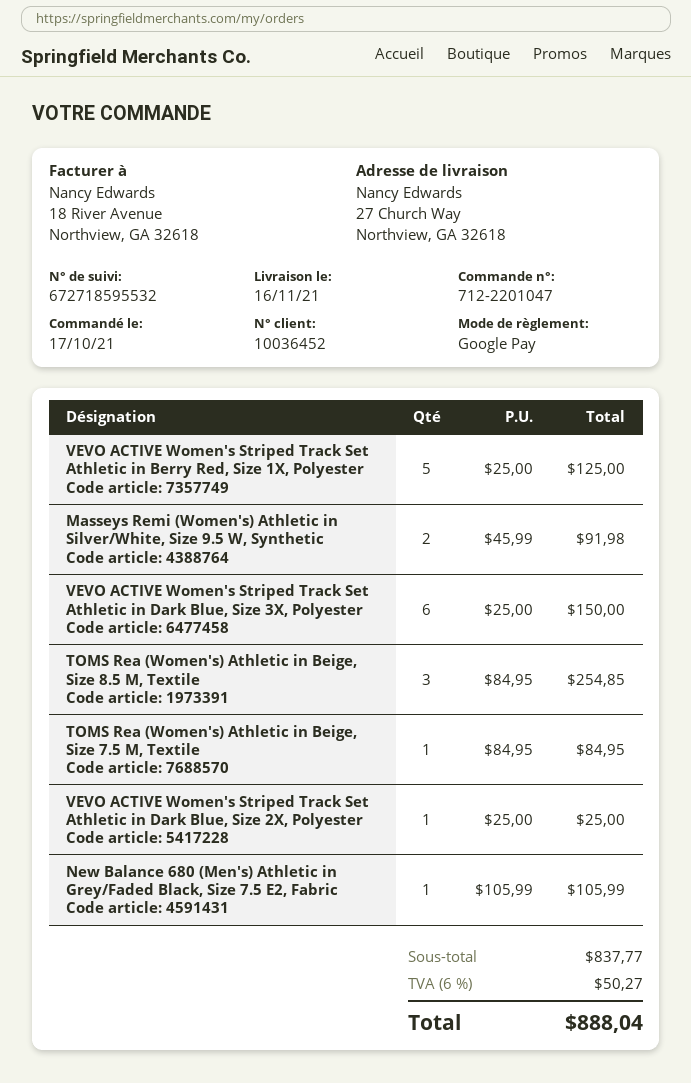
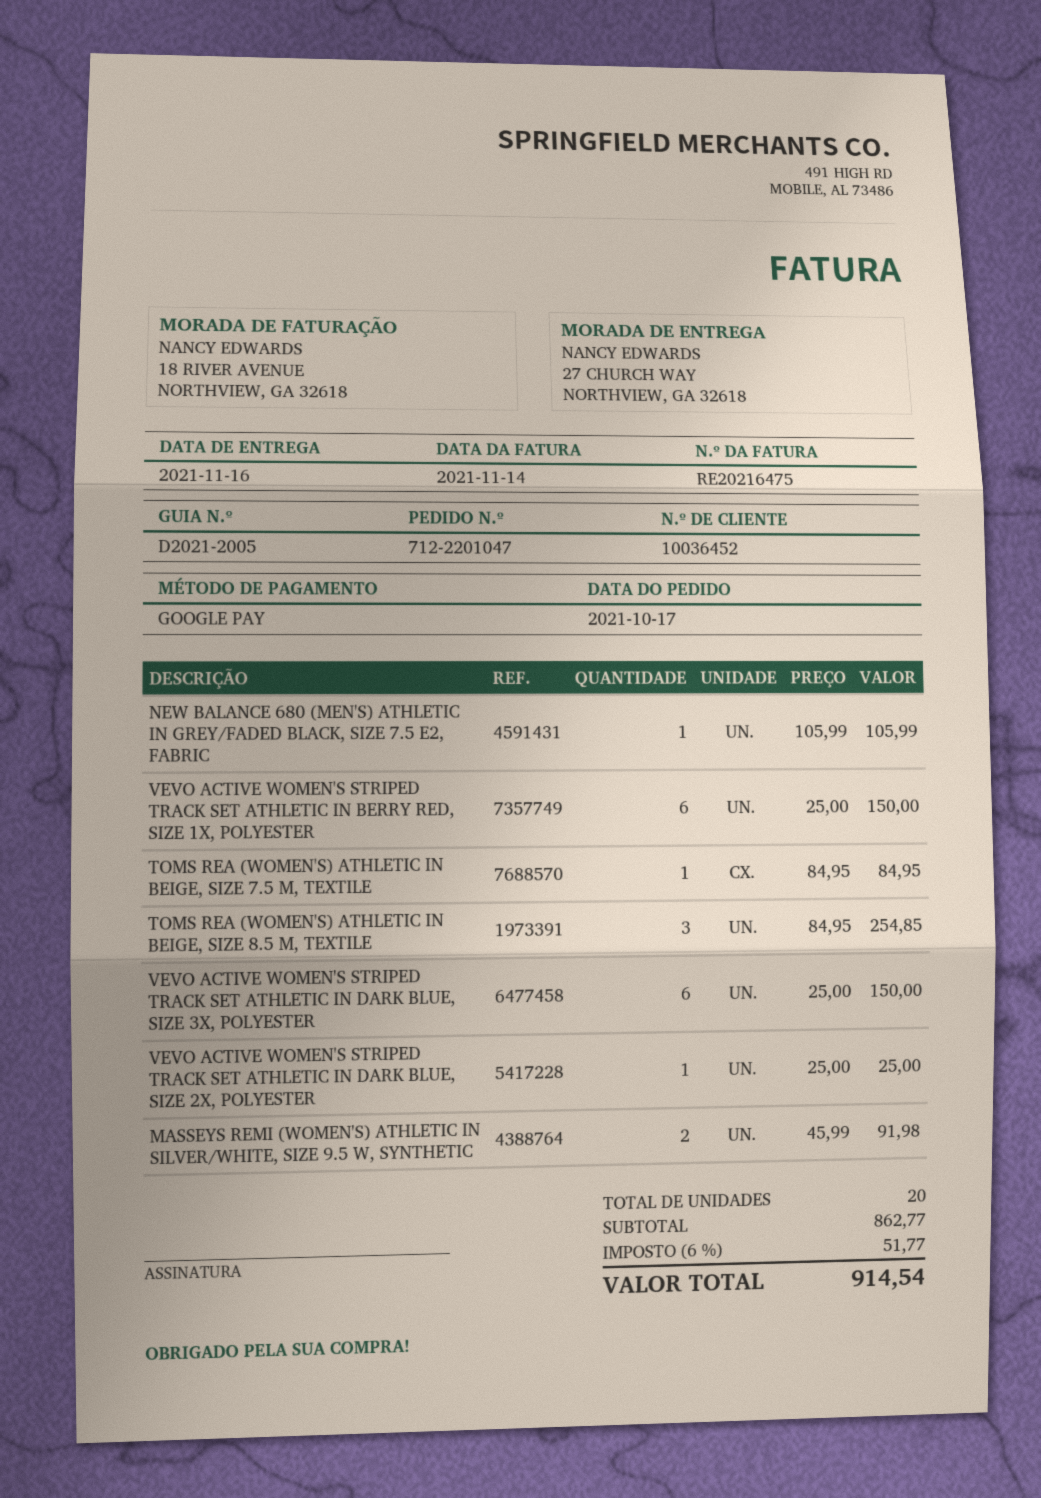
VEVO ACTIVE Women's Striped Track Set Athletic in Berry Red, Size 1X, Polyester: 5 x 25.00 = 125.00 -> 6 x 25.00 = 150.00
subtotal: 837.77 -> 862.77
tax: 6% = 50.27 -> 6% = 51.77
total: 888.04 -> 914.54

